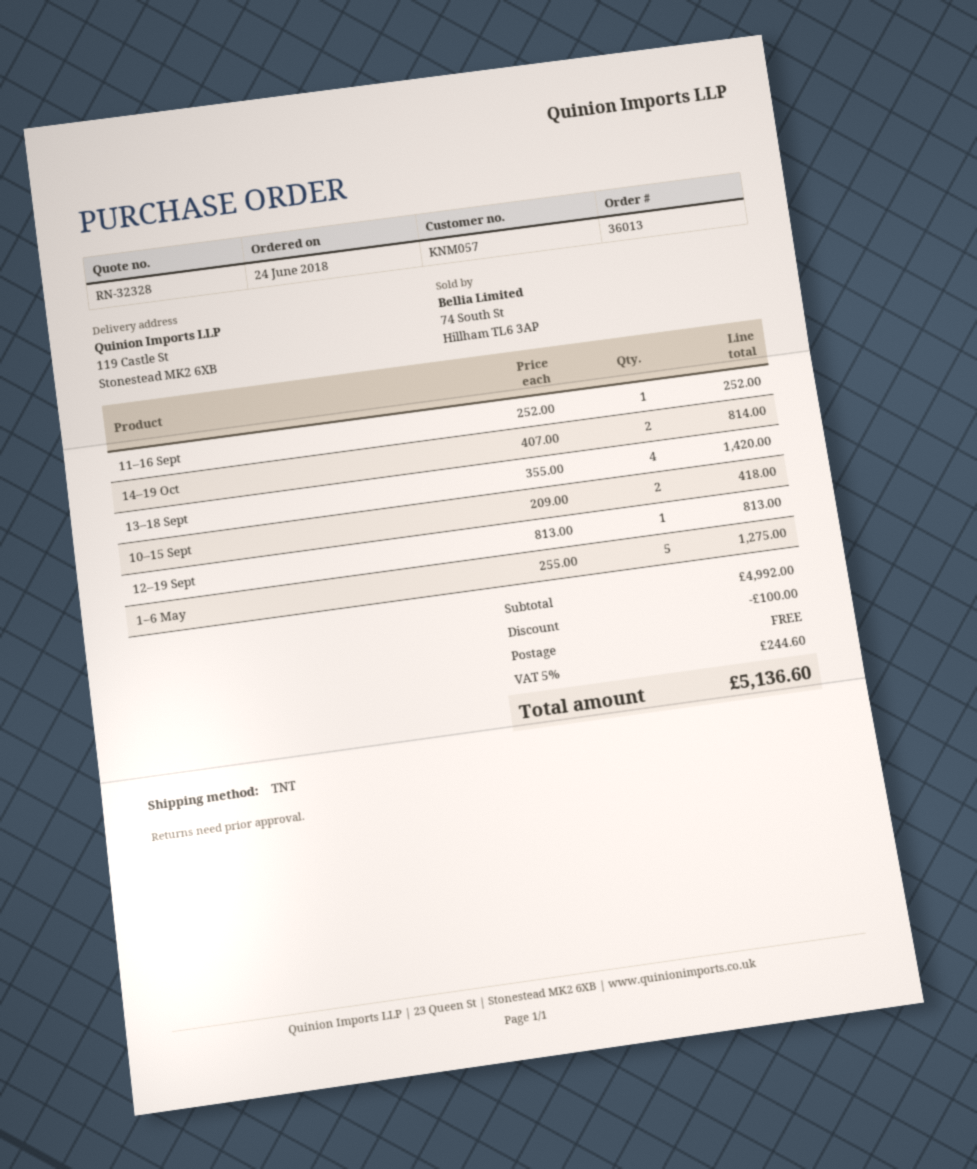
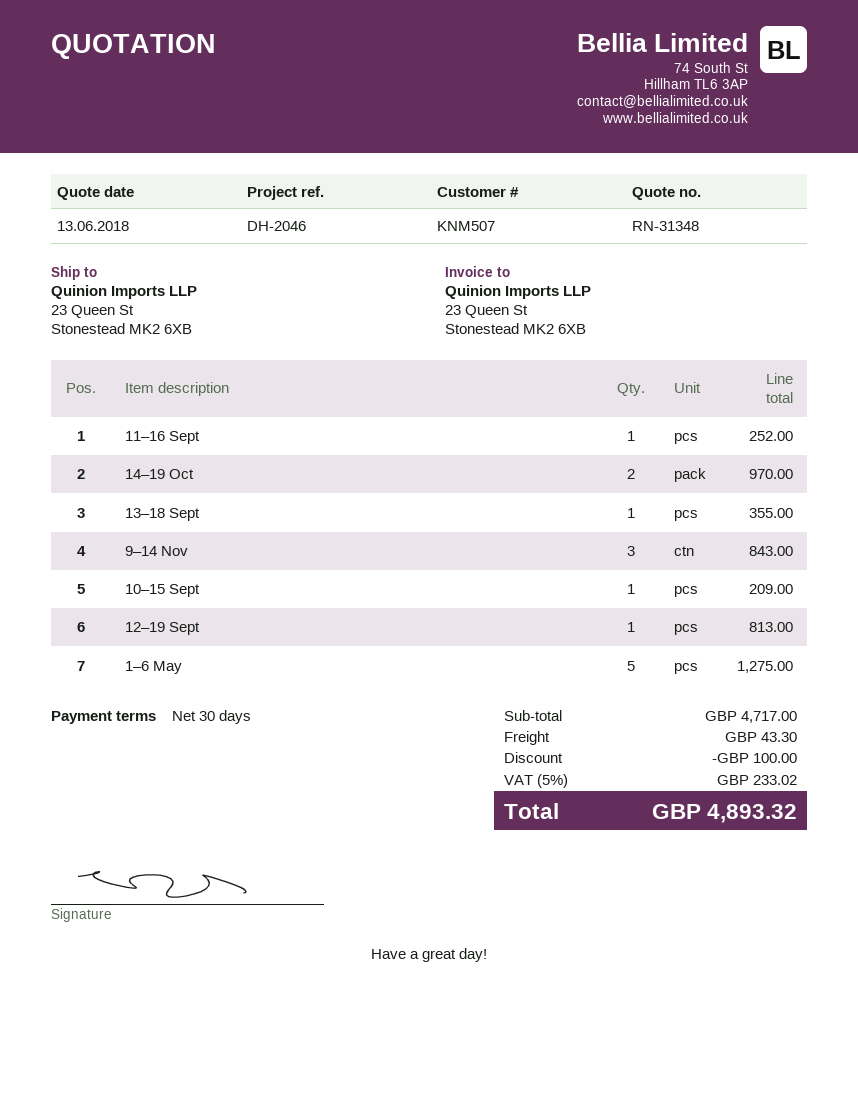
quote number: RN-32328 -> RN-31348
customer number: KNM057 -> KNM507
ship to: 119 Castle St, Stonestead MK2 6XB -> 23 Queen St, Stonestead MK2 6XB
14–19 Oct: 2 for 814.00 -> 2 for 970.00
13–18 Sept: 4 for 1420.00 -> 1 for 355.00
10–15 Sept: 2 for 418.00 -> 1 for 209.00
9–14 Nov: none -> 3 for 843.00
subtotal: 4992.00 -> 4717.00
shipping: 0.00 -> 43.30
tax: 5% = 244.60 -> 5% = 233.02
total: 5136.60 -> 4893.32

